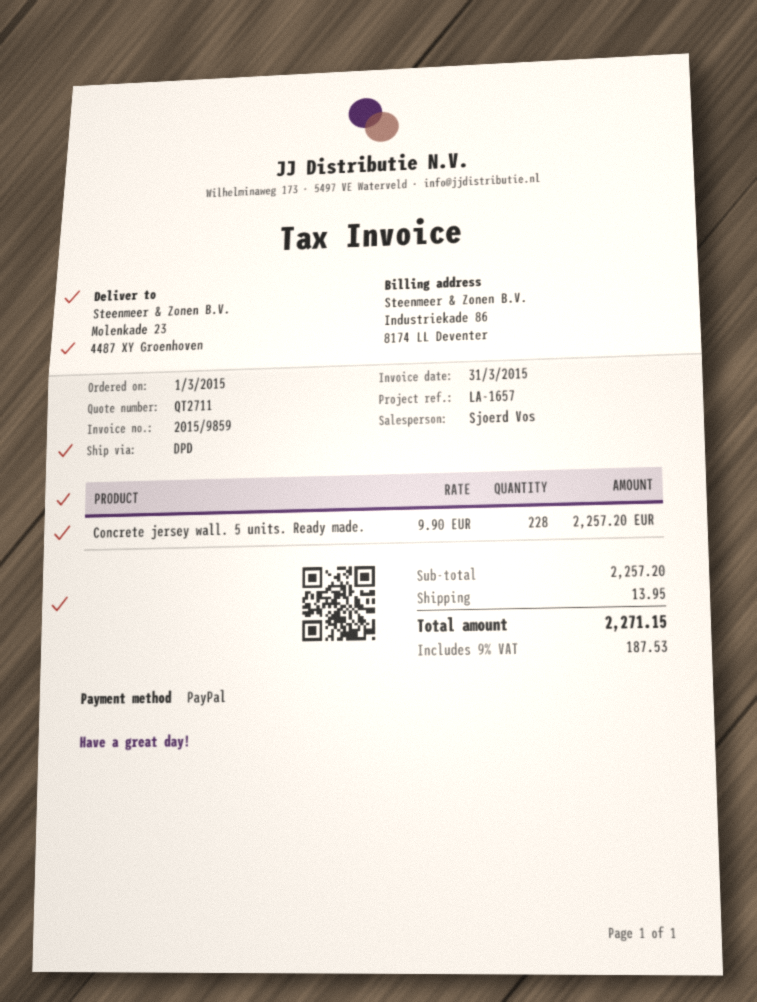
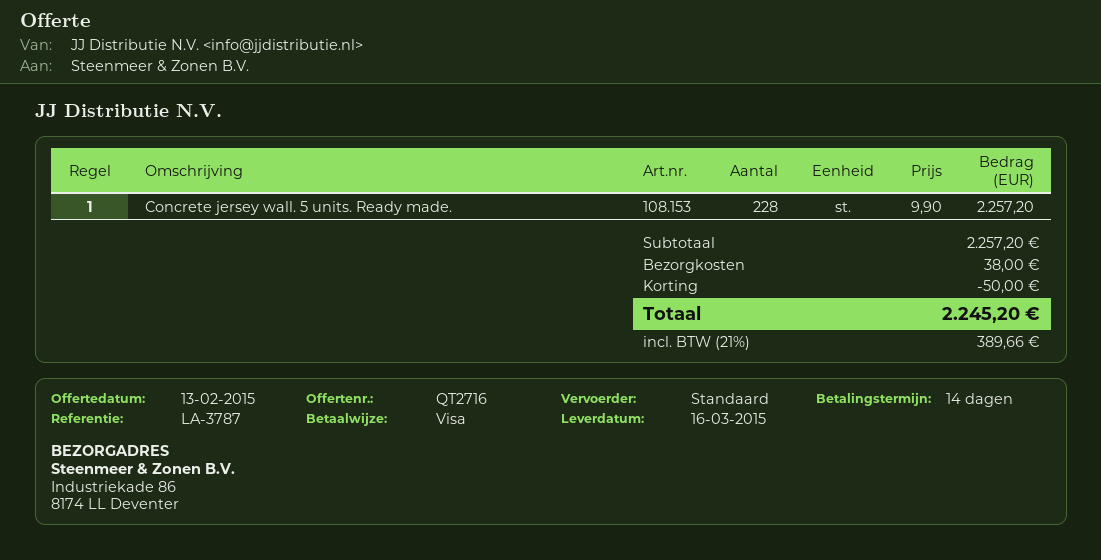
quote number: QT2711 -> QT2716
reference: LA-1657 -> LA-3787
payment method: PayPal -> Visa
shipping method: DPD -> standard
ship to: Molenkade 23, 4487 XY Groenhoven -> Industriekade 86, 8174 LL Deventer
discount: none -> 50.00
shipping: 13.95 -> 38.00
tax: 9% = 187.53 -> 21% = 389.66
total: 2271.15 -> 2245.20

